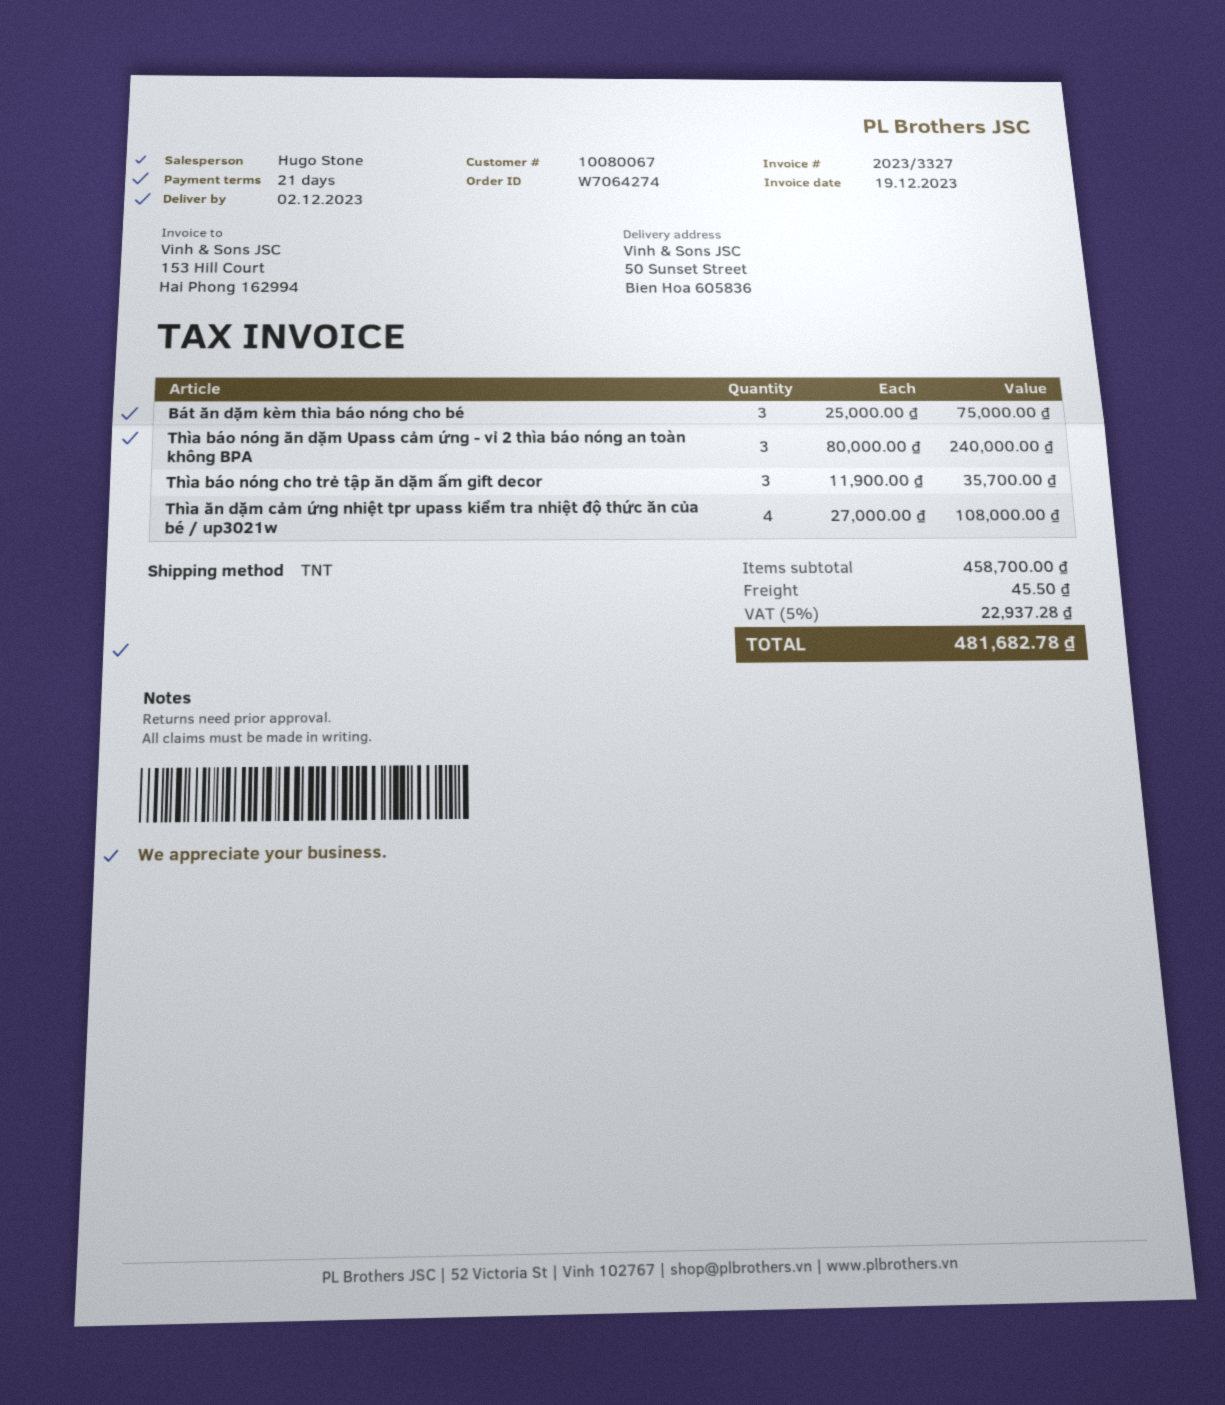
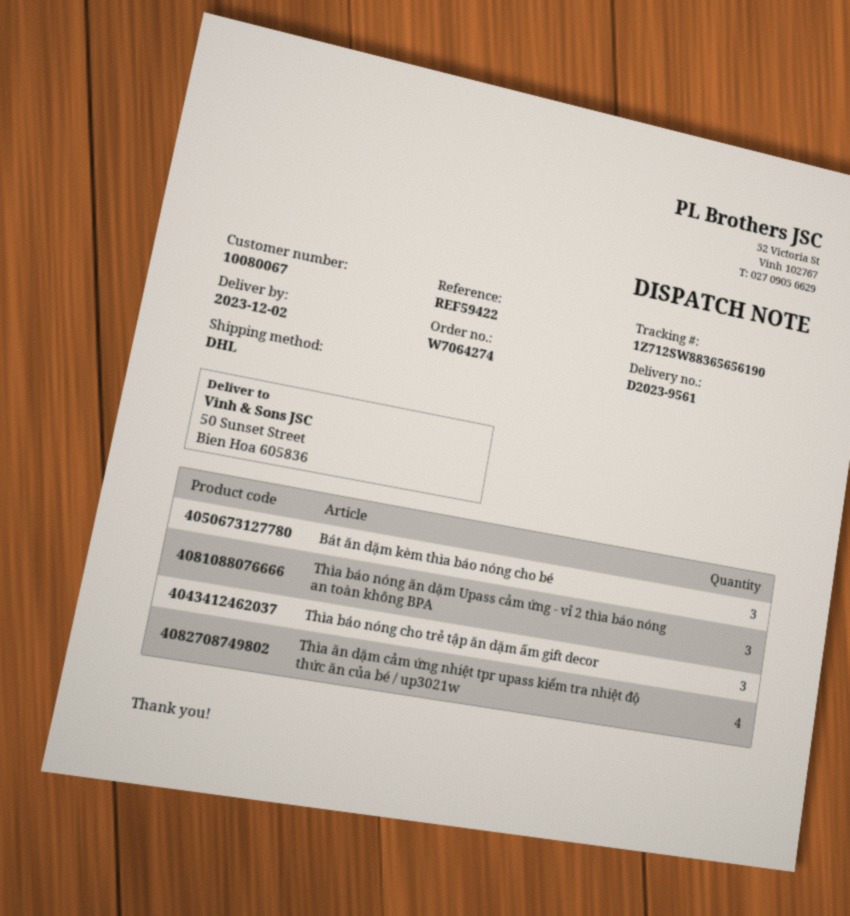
shipping method: TNT -> DHL

